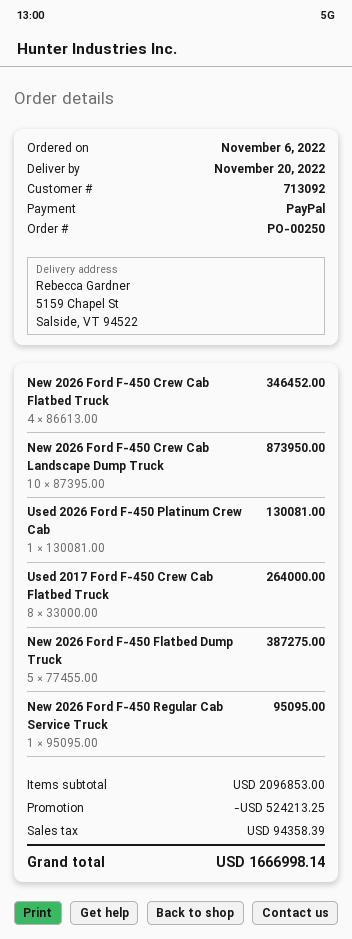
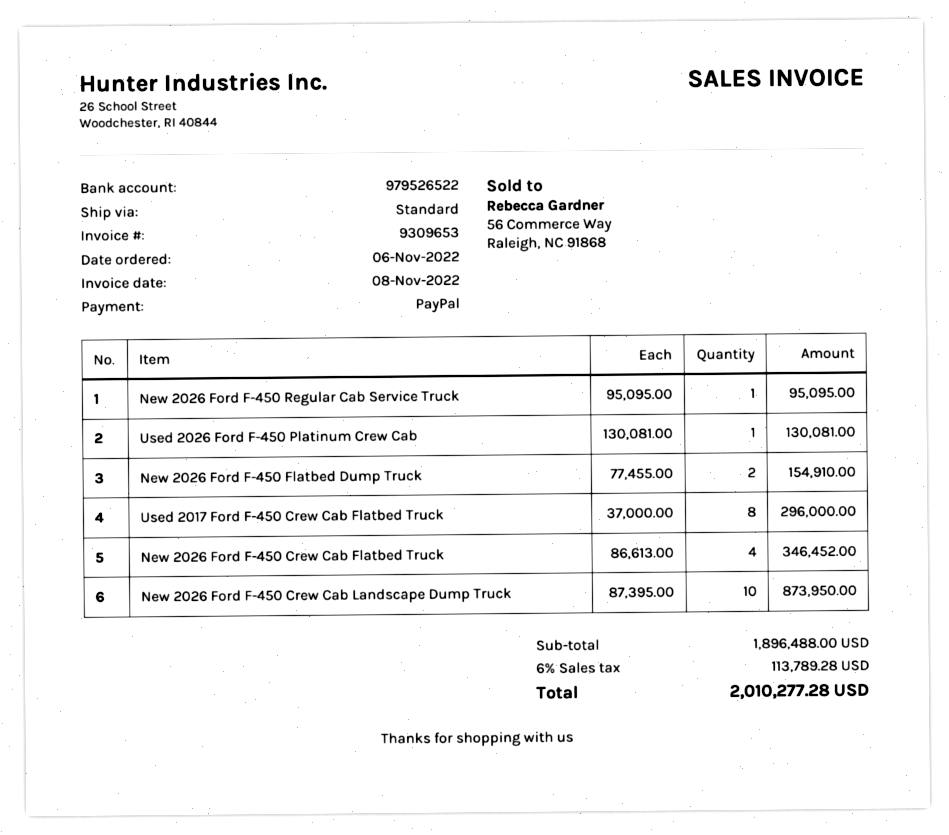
Used 2017 Ford F-450 Crew Cab Flatbed Truck: 8 x 33000.00 = 264000.00 -> 8 x 37000.00 = 296000.00
New 2026 Ford F-450 Flatbed Dump Truck: 5 x 77455.00 = 387275.00 -> 2 x 77455.00 = 154910.00
subtotal: 2096853.00 -> 1896488.00
discount: 524213.25 -> none
tax: 94358.39 -> 113789.28
total: 1666998.14 -> 2010277.28

